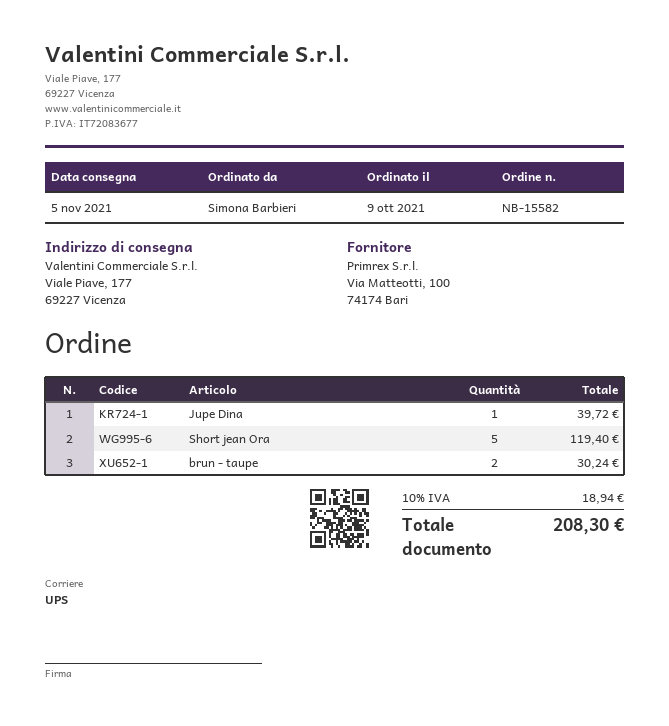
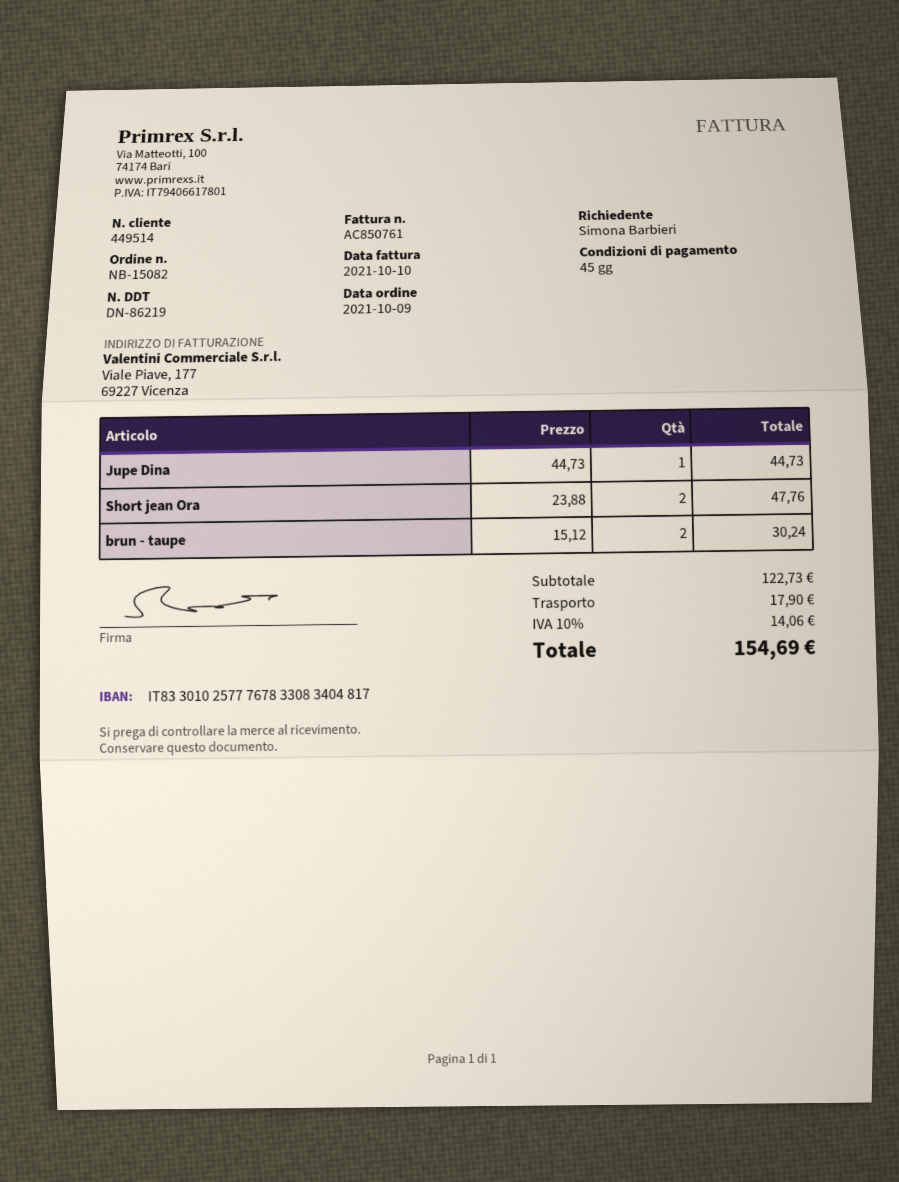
order number: NB-15582 -> NB-15082
Jupe Dina: 1 for 39.72 -> 1 for 44.73
Short jean Ora: 5 for 119.40 -> 2 for 47.76
shipping: none -> 17.90
tax: 10% = 18.94 -> 10% = 14.06
total: 208.30 -> 154.69

